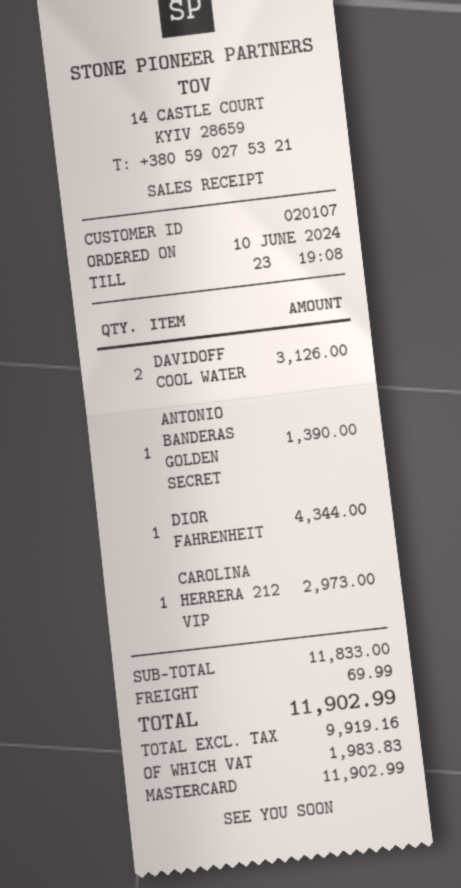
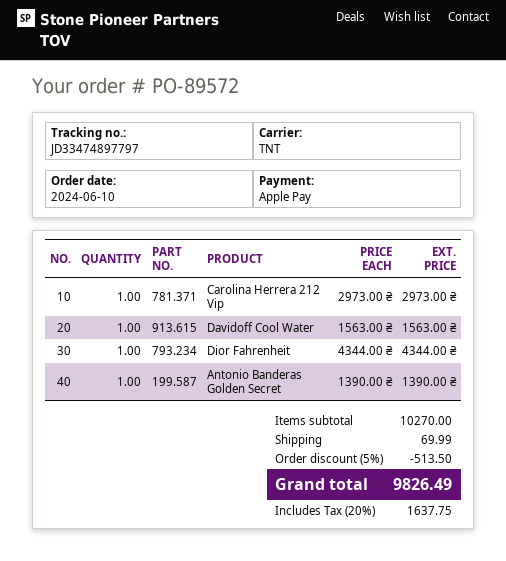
payment method: Mastercard -> Apple Pay
DAVIDOFF COOL WATER: 2 for 3126.00 -> 1 for 1563.00
subtotal: 11833.00 -> 10270.00
discount: none -> 5% = 513.50
tax: 1983.83 -> 1637.75
total: 11902.99 -> 9826.49

